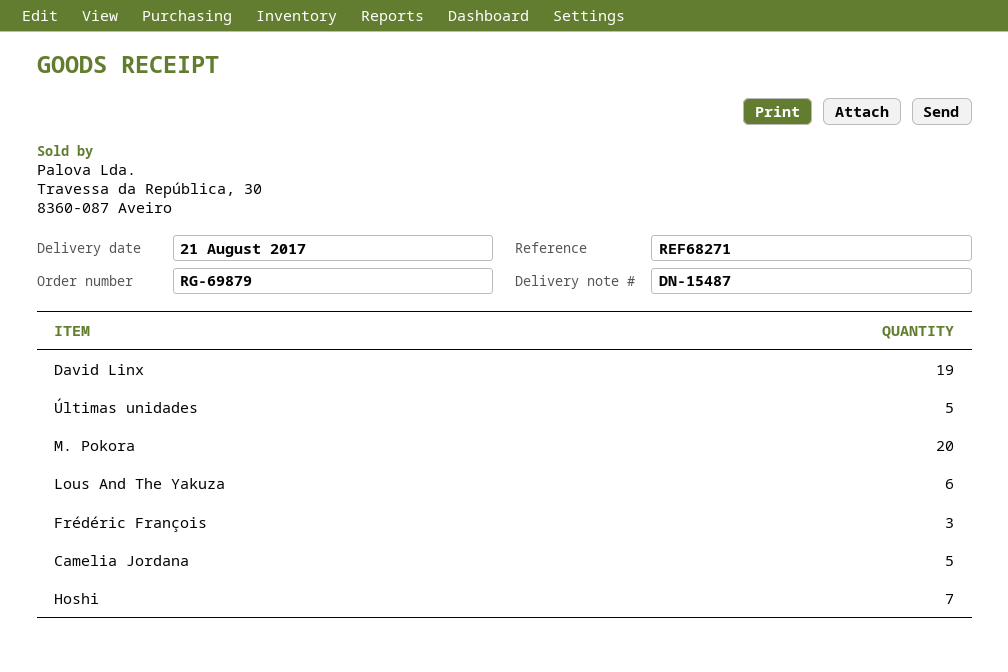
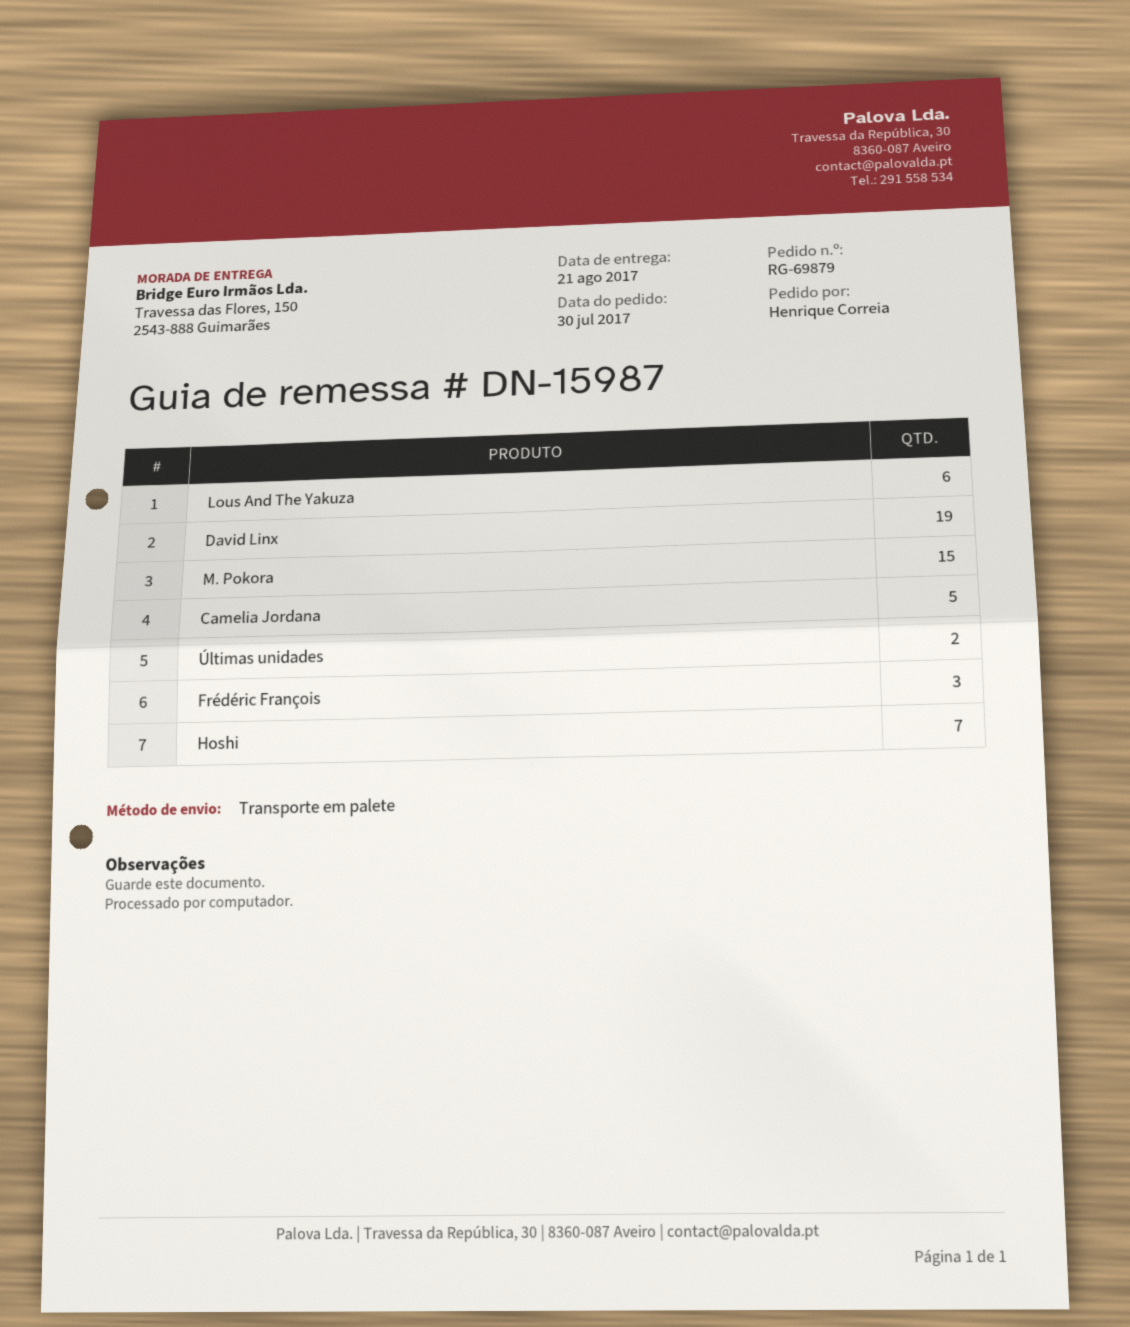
delivery note number: DN-15487 -> DN-15987
Últimas unidades: 5 -> 2
M. Pokora: 20 -> 15

